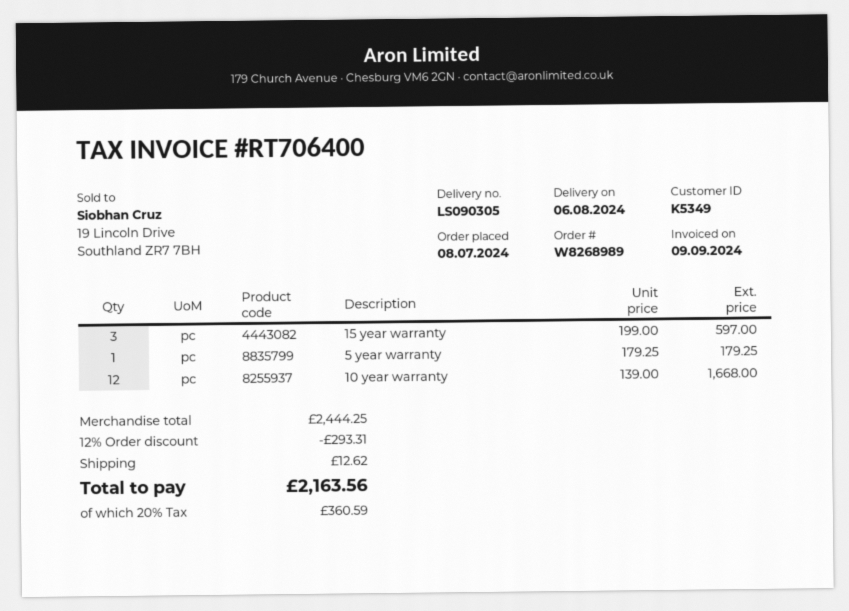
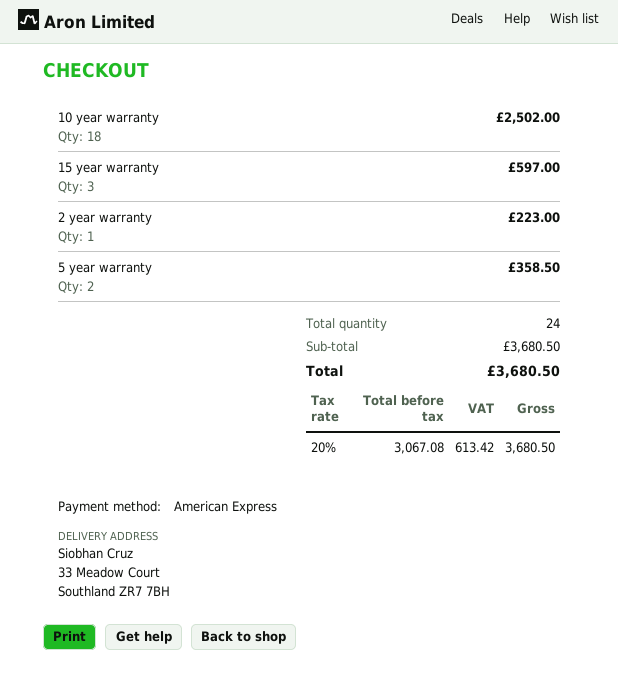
5 year warranty: 1 for 179.25 -> 2 for 358.50
10 year warranty: 12 for 1668.00 -> 18 for 2502.00
2 year warranty: none -> 1 for 223.00
subtotal: 2444.25 -> 3680.50
discount: 12% = 293.31 -> none
shipping: 12.62 -> none
tax: 20% = 360.59 -> 20% = 613.42
total: 2163.56 -> 3680.50

